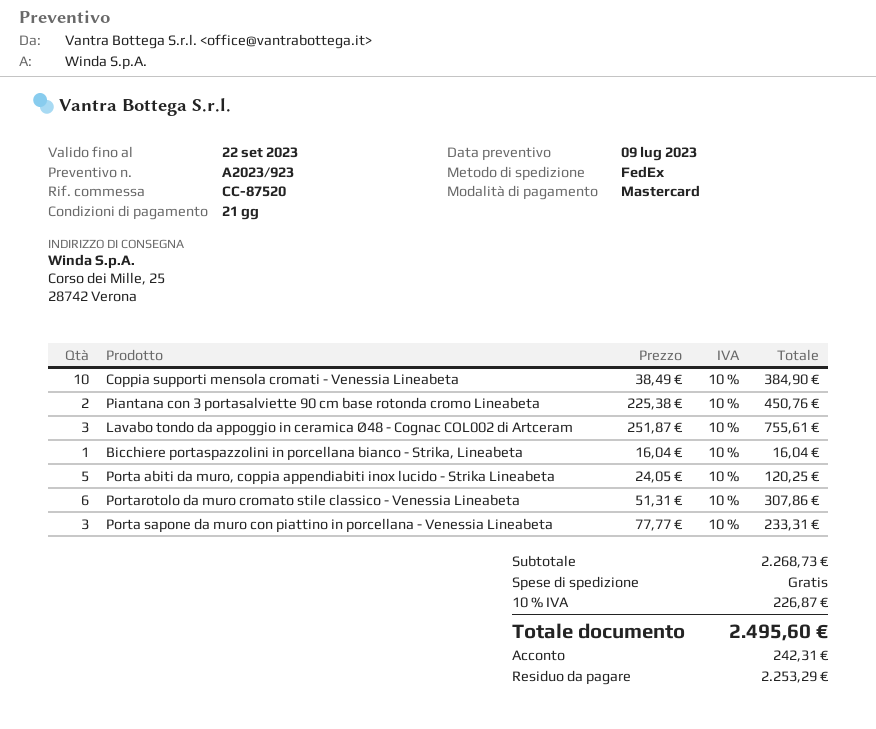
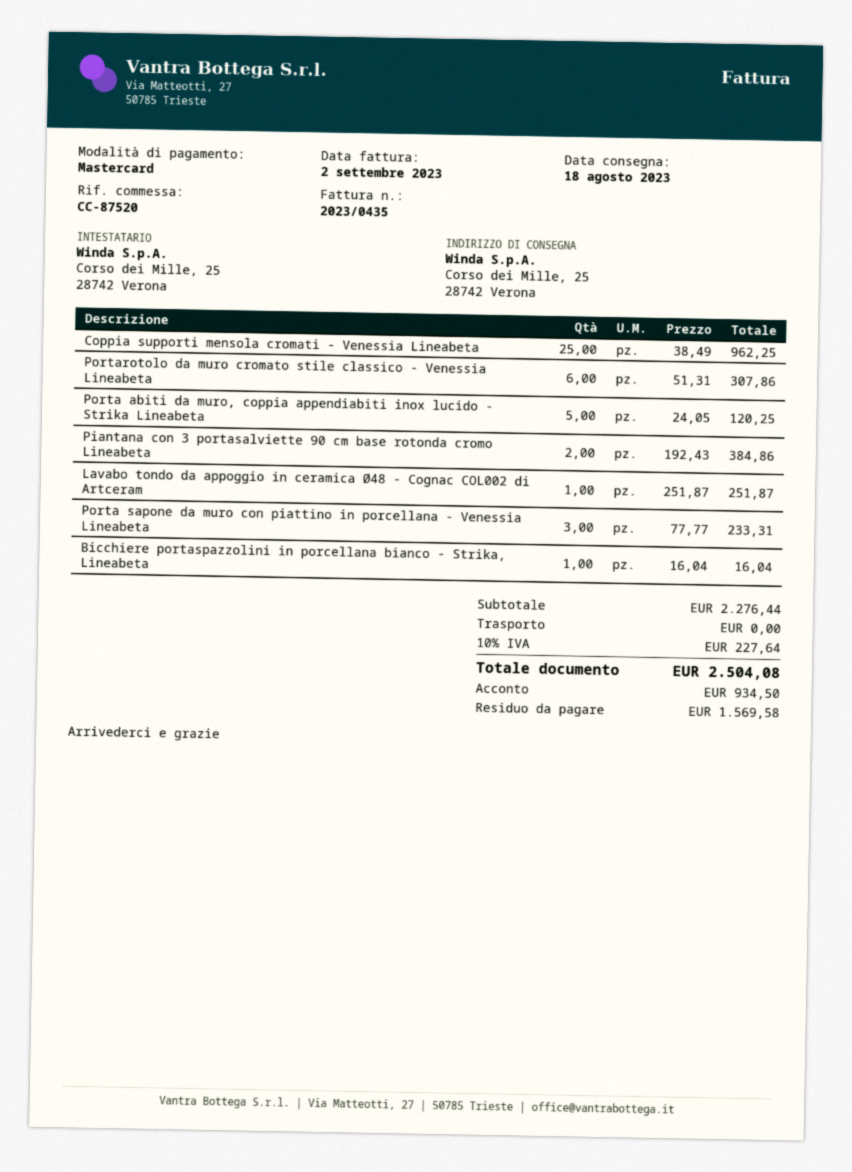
Coppia supporti mensola cromati - Venessia Lineabeta: 10 x 38.49 = 384.90 -> 25 x 38.49 = 962.25
Piantana con 3 portasalviette 90 cm base rotonda cromo Lineabeta: 2 x 225.38 = 450.76 -> 2 x 192.43 = 384.86
Lavabo tondo da appoggio in ceramica Ø48 - Cognac COL002 di Artceram: 3 x 251.87 = 755.61 -> 1 x 251.87 = 251.87
subtotal: 2268.73 -> 2276.44
tax: 10% = 226.87 -> 10% = 227.64
total: 2495.60 -> 2504.08
deposit: 242.31 -> 934.50
balance: 2253.29 -> 1569.58

